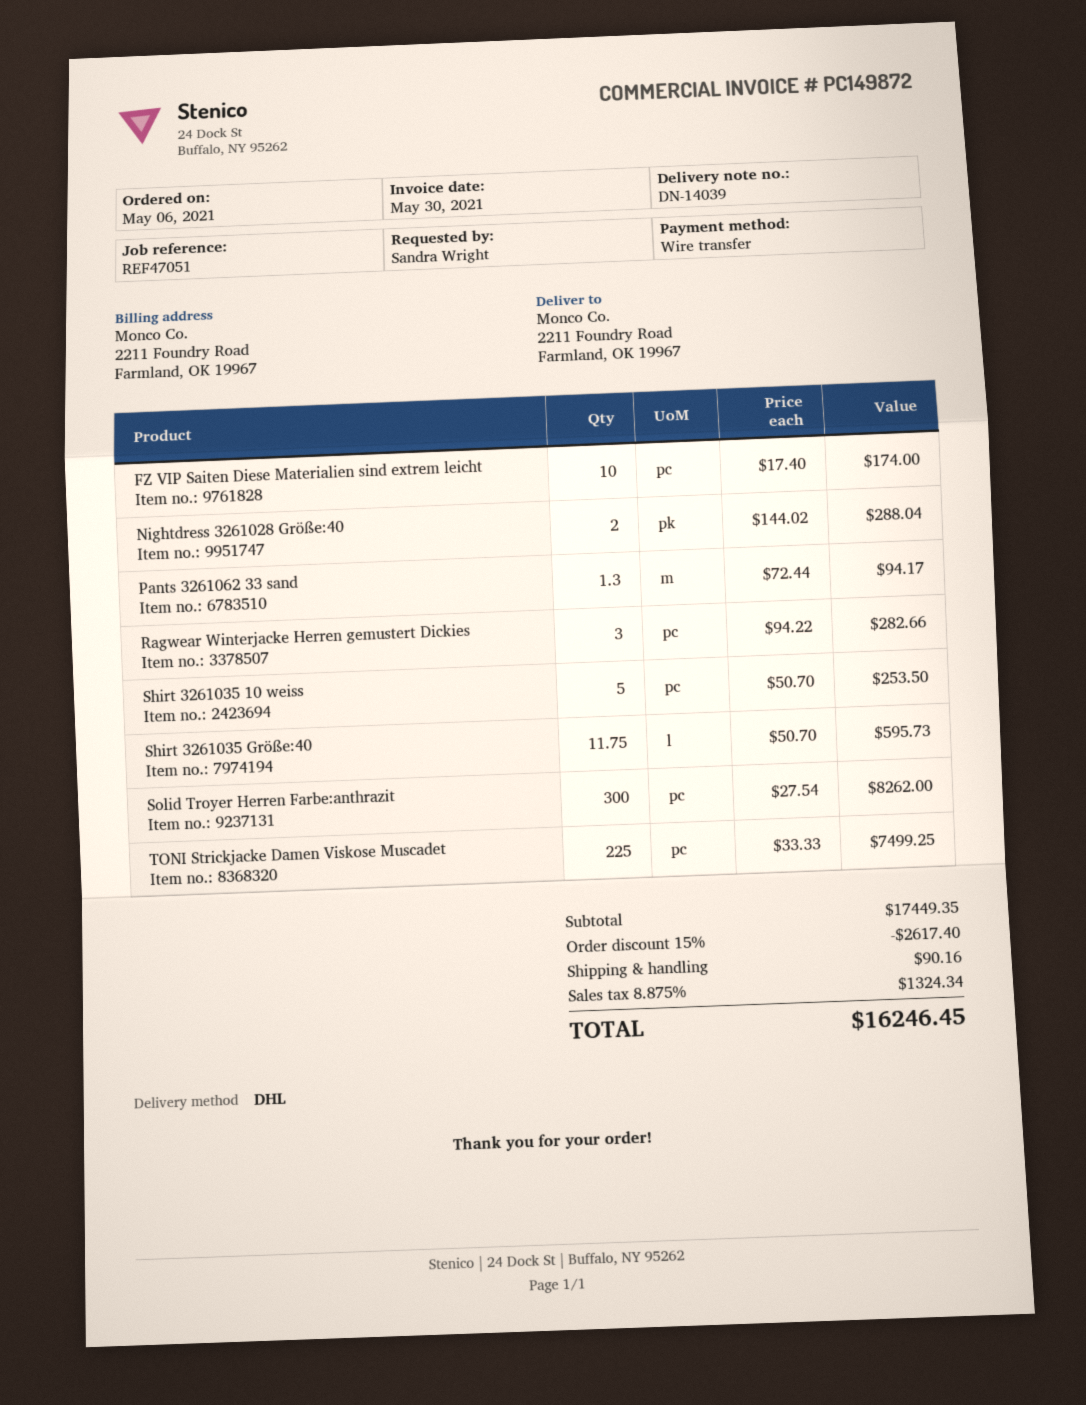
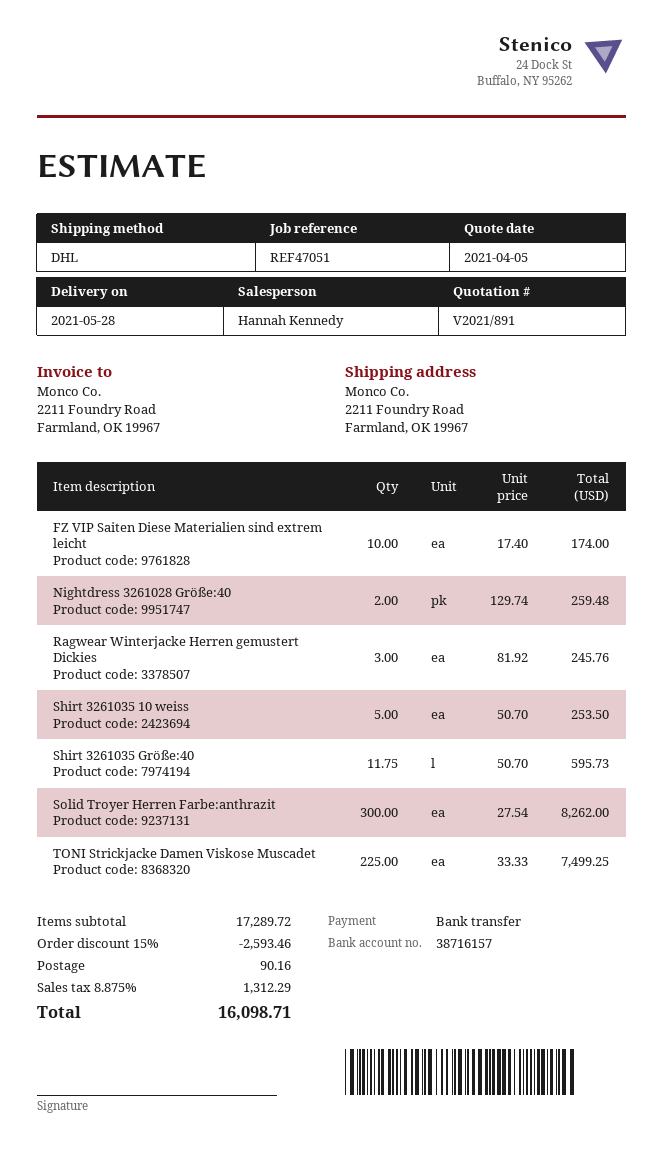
Nightdress 3261028 Größe:40: 2 x 144.02 = 288.04 -> 2 x 129.74 = 259.48
Pants 3261062 33 sand: 1.3 x 72.44 = 94.17 -> none
Ragwear Winterjacke Herren gemustert Dickies: 3 x 94.22 = 282.66 -> 3 x 81.92 = 245.76
subtotal: 17449.35 -> 17289.72
discount: 15% = 2617.40 -> 15% = 2593.46
tax: 8.875% = 1324.34 -> 8.875% = 1312.29
total: 16246.45 -> 16098.71

